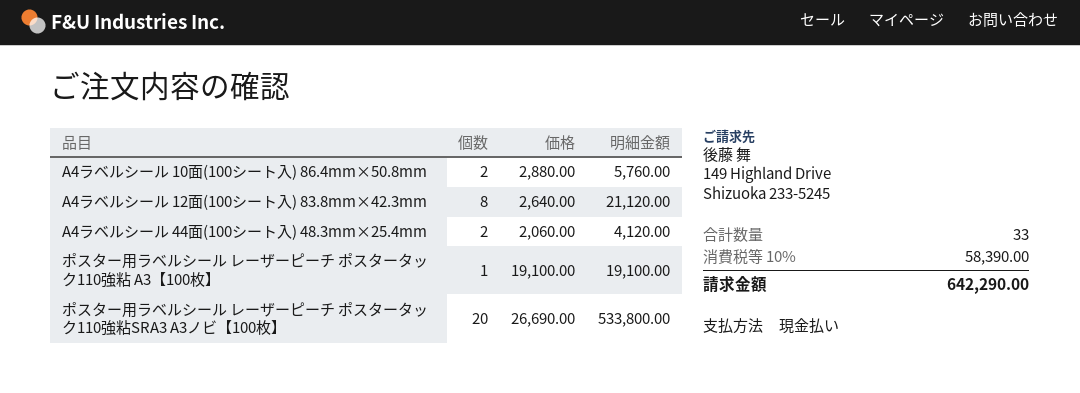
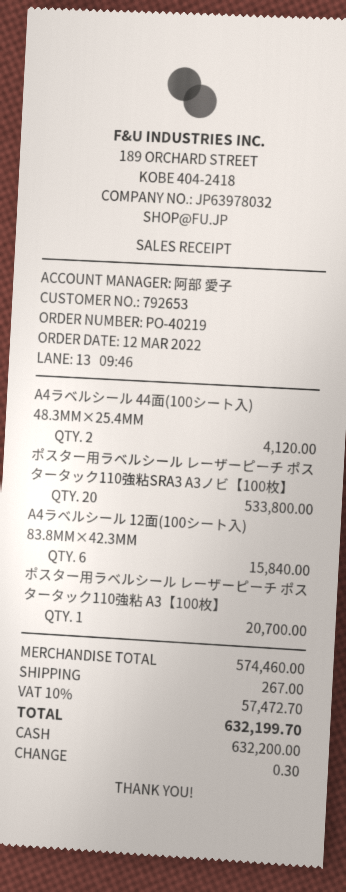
A4ラベルシール 10面(100シート入) 86.4mm×50.8mm: 2 for 5760.00 -> none
A4ラベルシール 12面(100シート入) 83.8mm×42.3mm: 8 for 21120.00 -> 6 for 15840.00
ポスター用ラベルシール レーザーピーチ ポスタータック110強粘 A3【100枚】: 1 for 19100.00 -> 1 for 20700.00
shipping: none -> 267.00
tax: 10% = 58390.00 -> 10% = 57472.70
total: 642290.00 -> 632199.70

